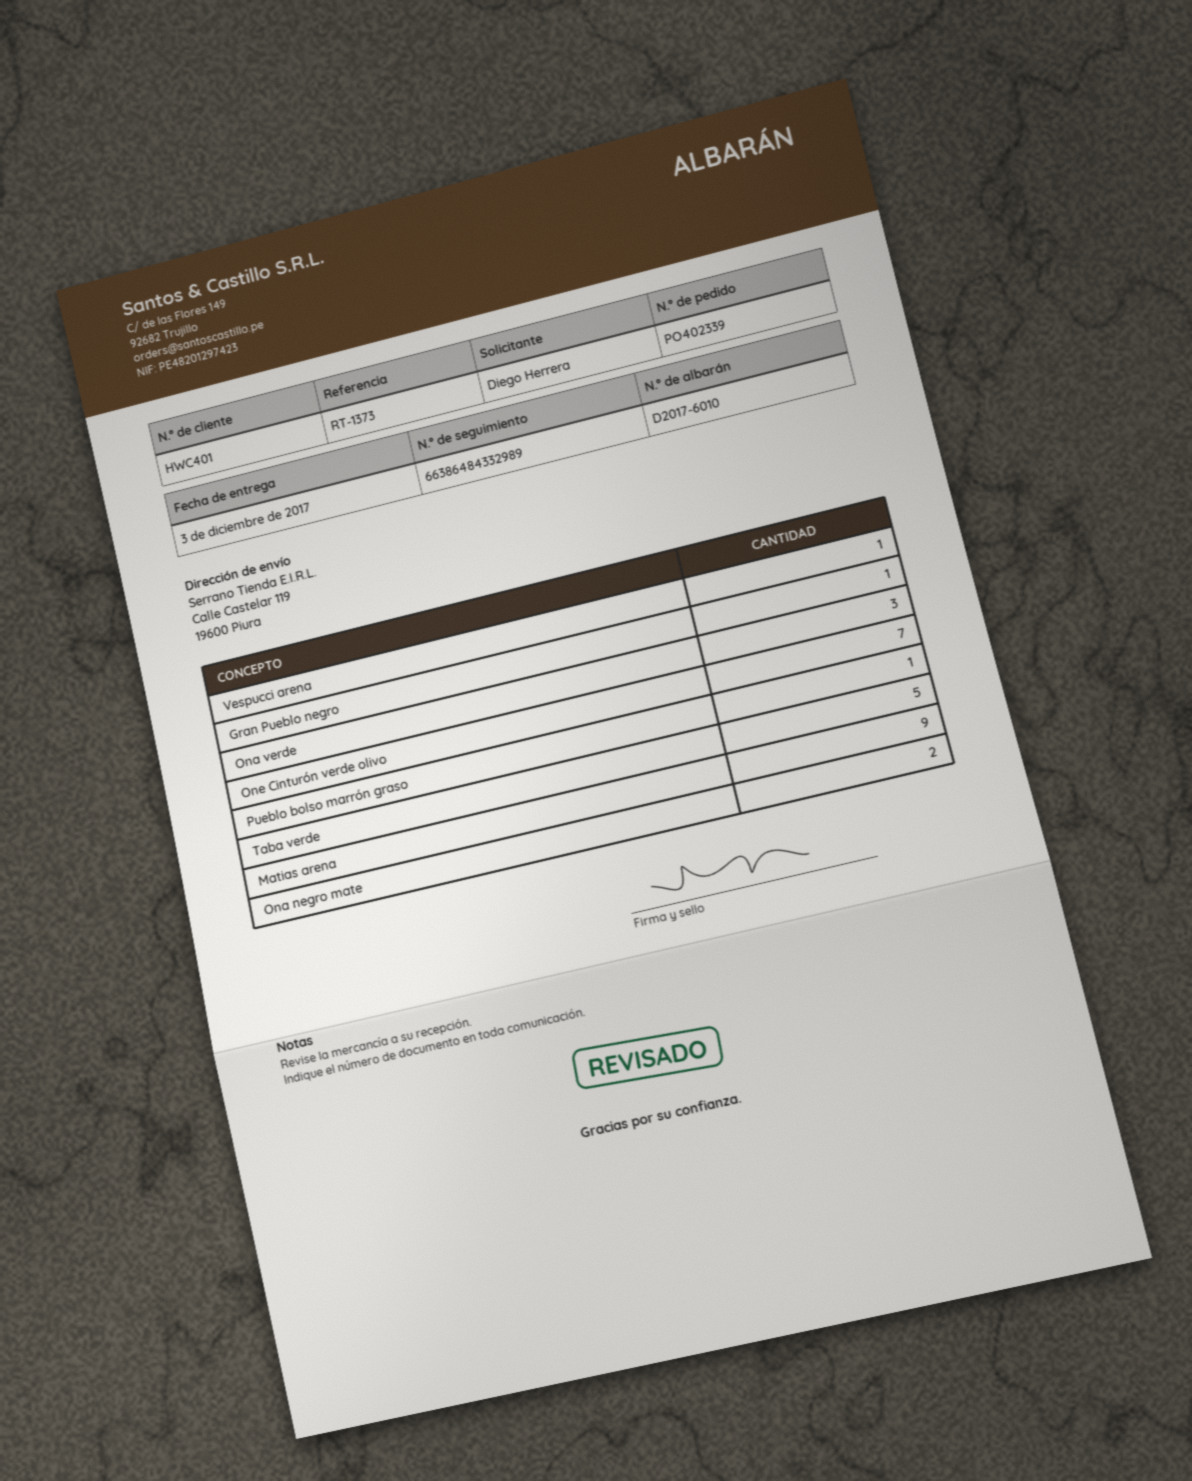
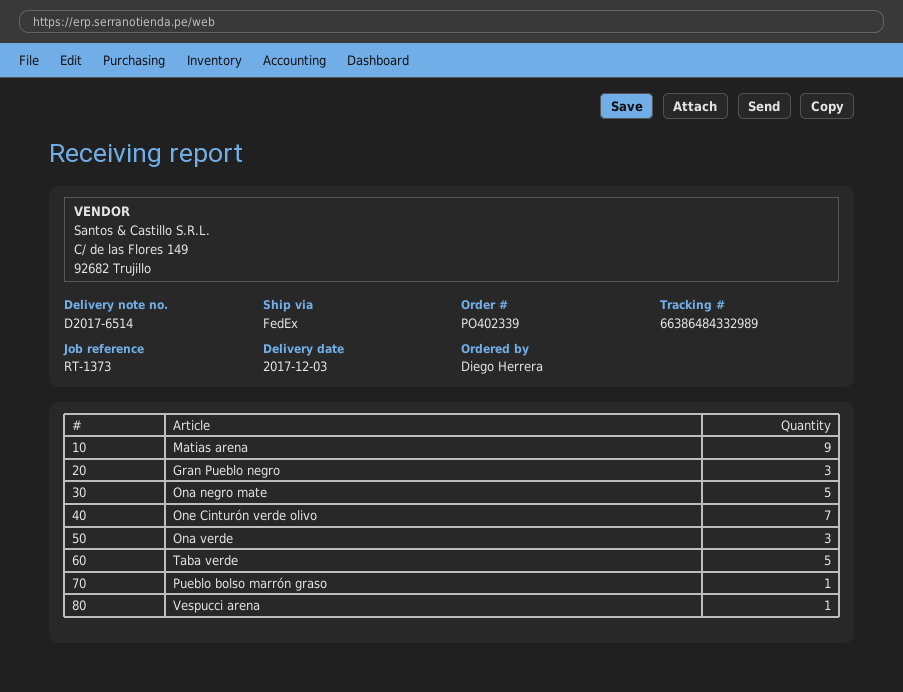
delivery note number: D2017-6010 -> D2017-6514
Gran Pueblo negro: 1 -> 3
Ona negro mate: 2 -> 5

